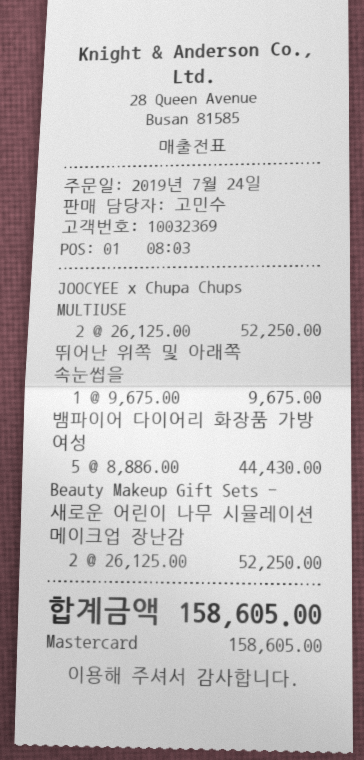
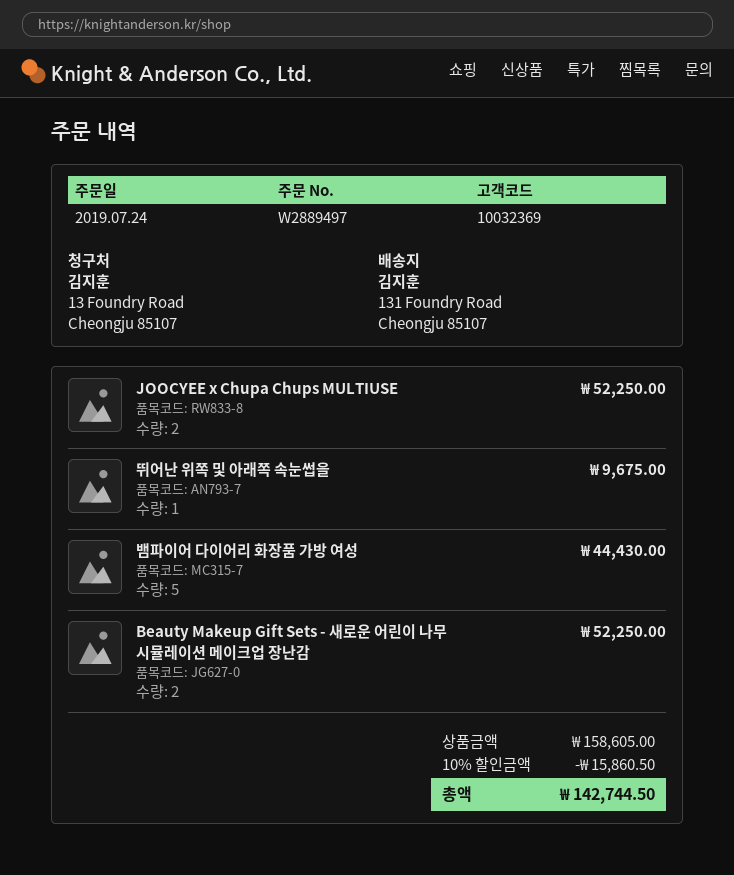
discount: none -> 10% = 15860.50
total: 158605.00 -> 142744.50

